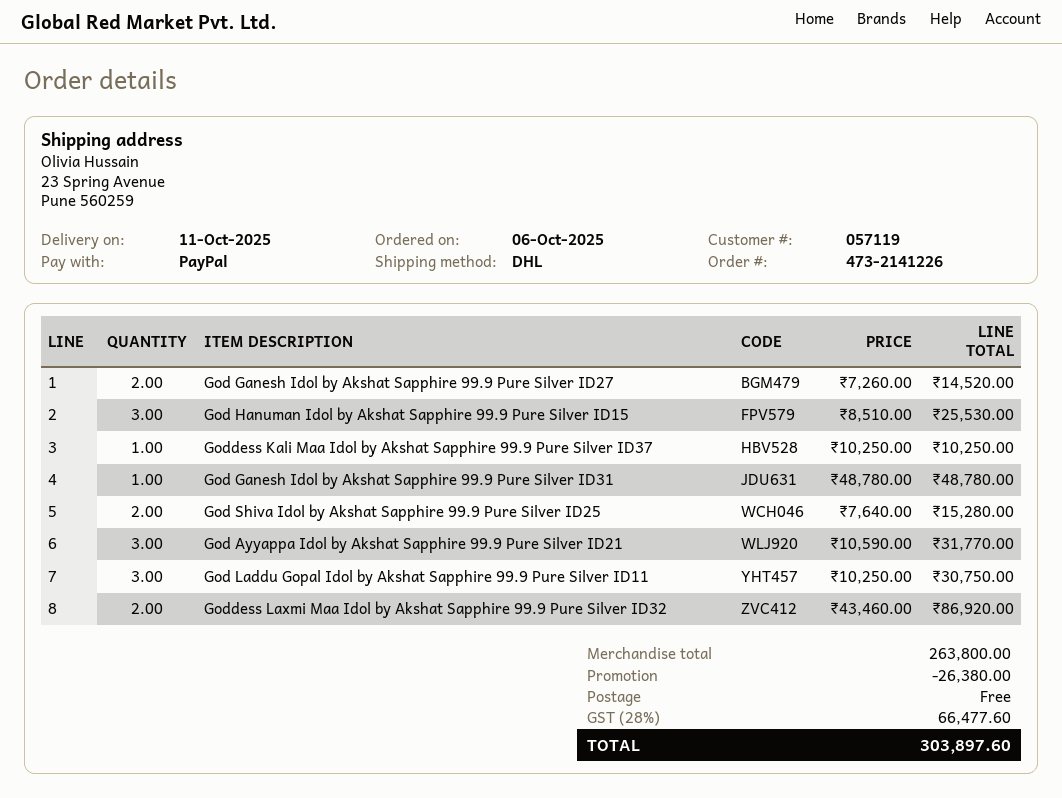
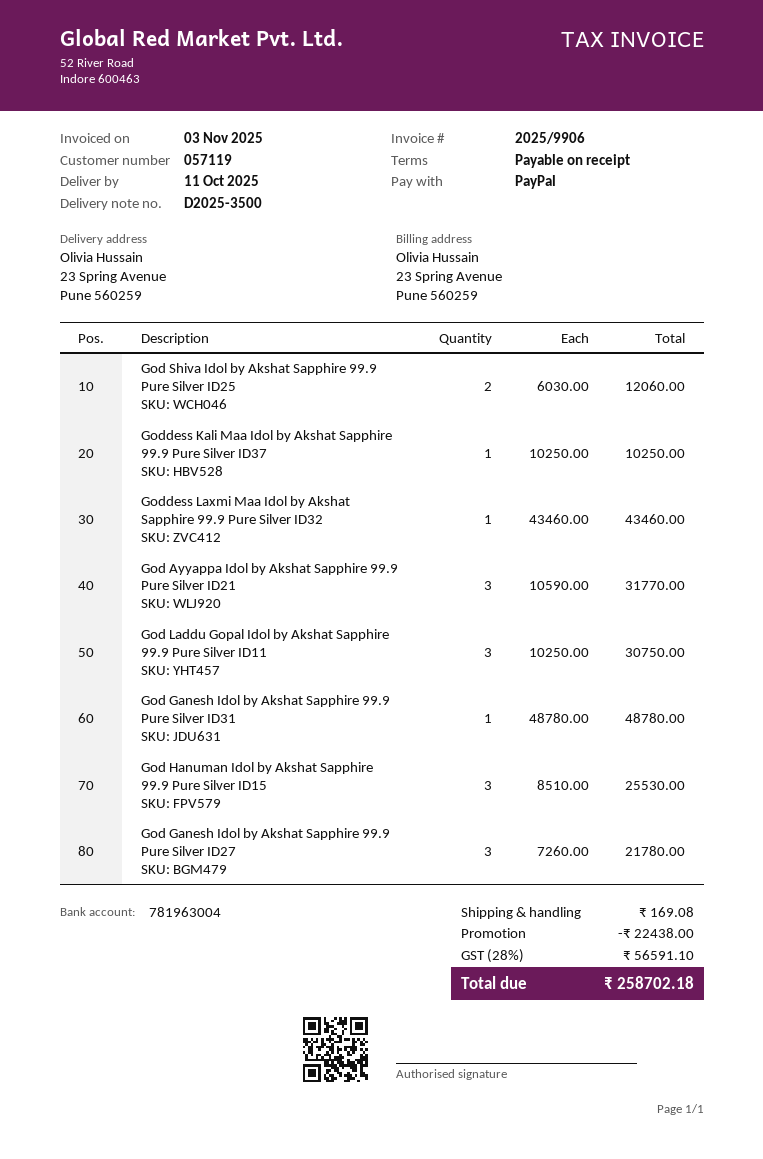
God Ganesh Idol by Akshat Sapphire 99.9 Pure Silver ID27: 2 x 7260.00 = 14520.00 -> 3 x 7260.00 = 21780.00
God Shiva Idol by Akshat Sapphire 99.9 Pure Silver ID25: 2 x 7640.00 = 15280.00 -> 2 x 6030.00 = 12060.00
Goddess Laxmi Maa Idol by Akshat Sapphire 99.9 Pure Silver ID32: 2 x 43460.00 = 86920.00 -> 1 x 43460.00 = 43460.00
discount: 26380.00 -> 22438.00
shipping: 0.00 -> 169.08
tax: 28% = 66477.60 -> 28% = 56591.10
total: 303897.60 -> 258702.18

